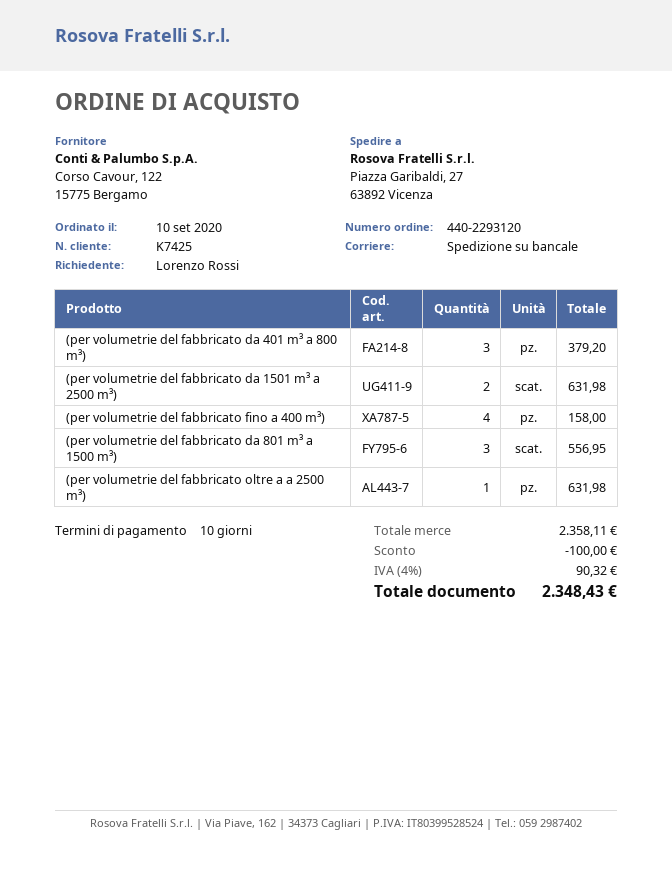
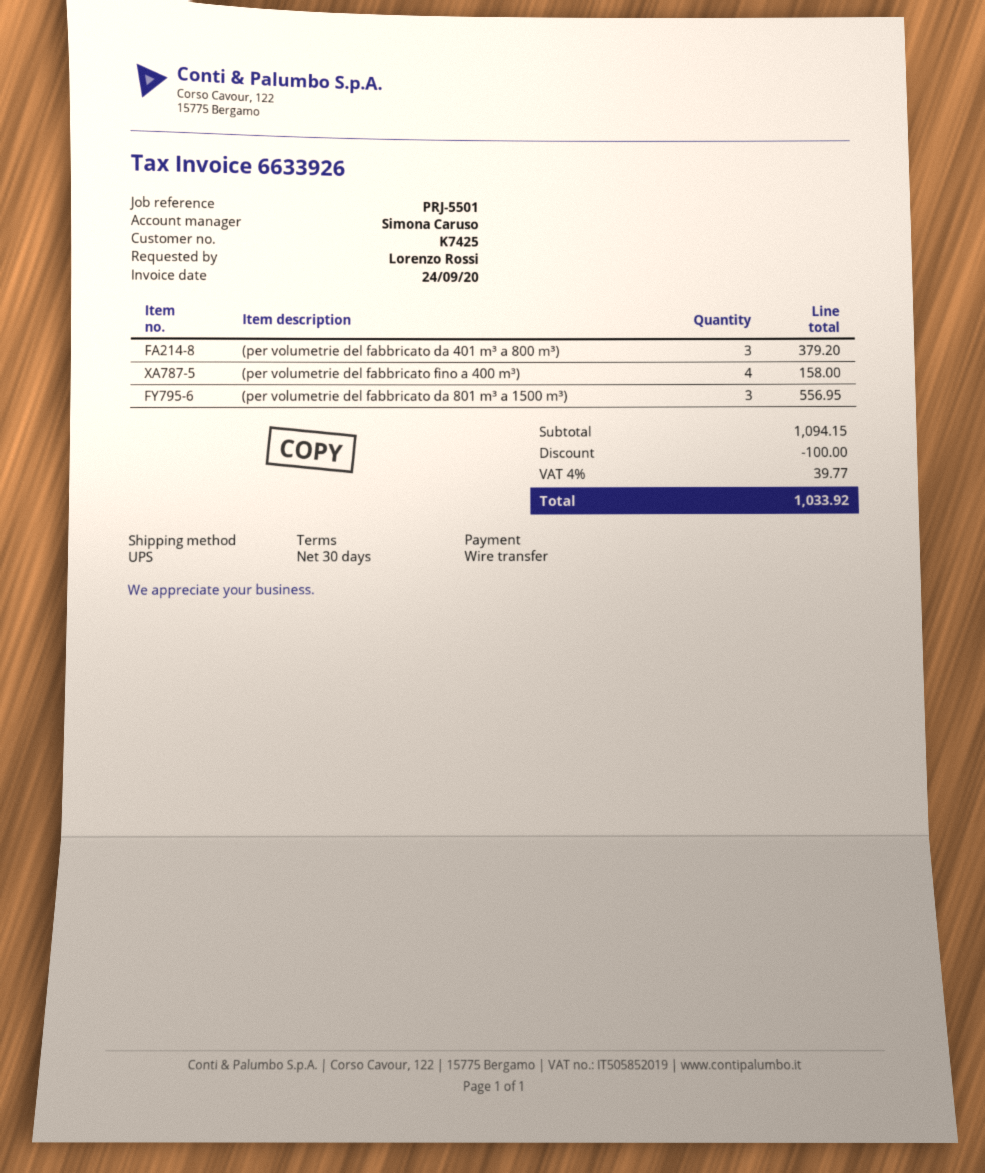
payment terms: 10 days -> 30 days
shipping method: pallet freight -> UPS
(per volumetrie del fabbricato da 1501 m³ a 2500 m³): 2 for 631.98 -> none
(per volumetrie del fabbricato oltre a a 2500 m³): 1 for 631.98 -> none
subtotal: 2358.11 -> 1094.15
tax: 4% = 90.32 -> 4% = 39.77
total: 2348.43 -> 1033.92

